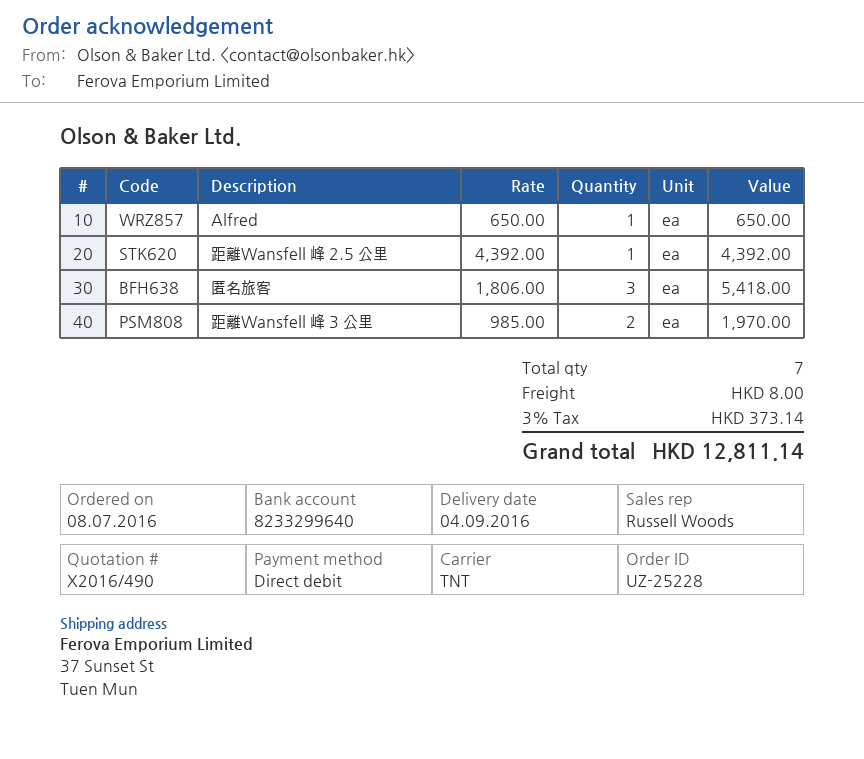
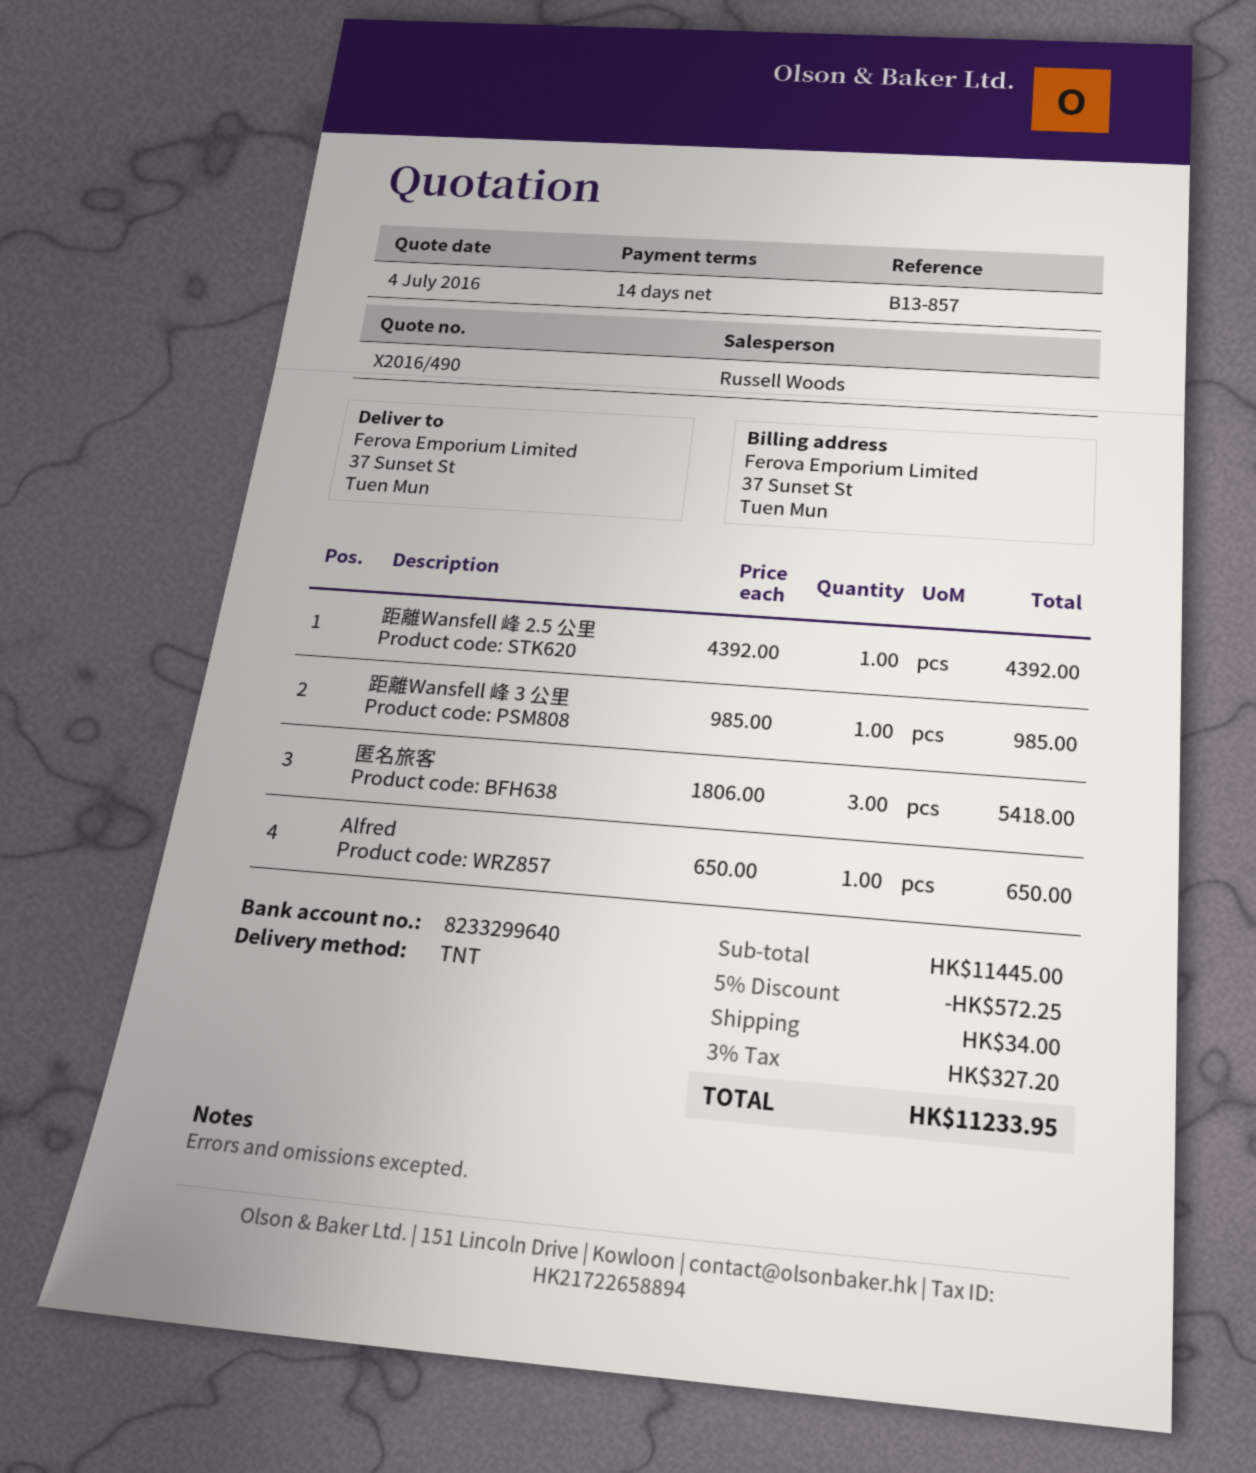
距離Wansfell 峰 3 公里: 2 x 985.00 = 1970.00 -> 1 x 985.00 = 985.00
discount: none -> 5% = 572.25
shipping: 8.00 -> 34.00
tax: 3% = 373.14 -> 3% = 327.20
total: 12811.14 -> 11233.95

